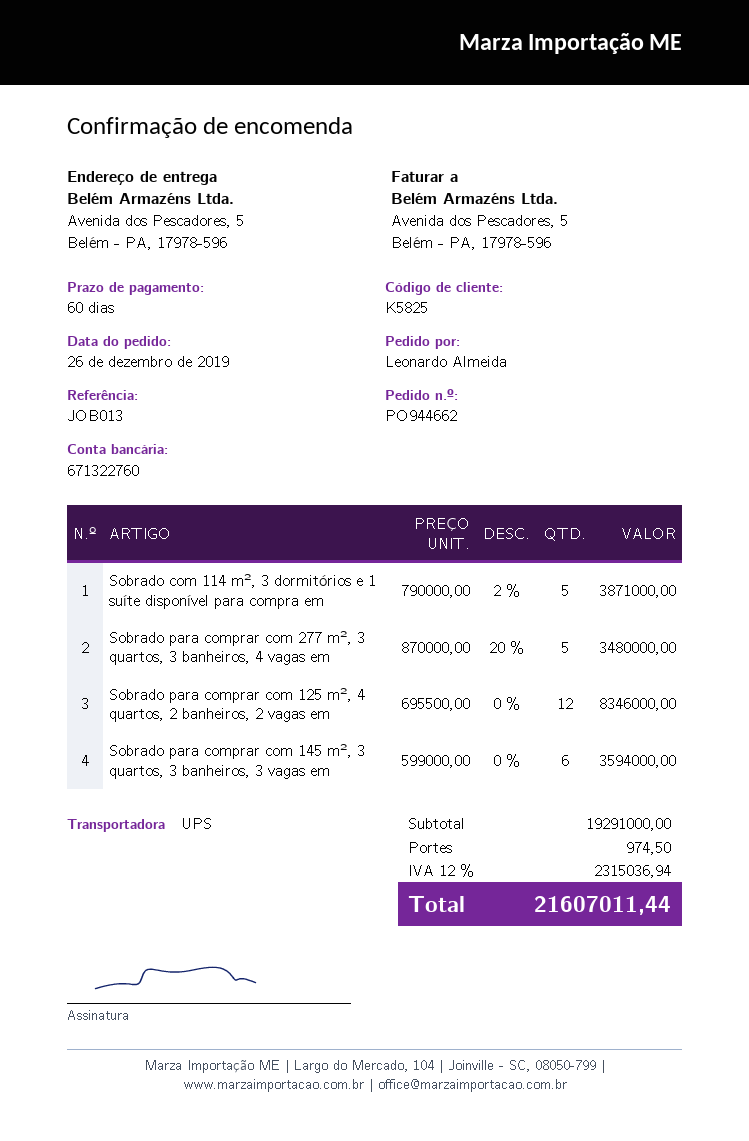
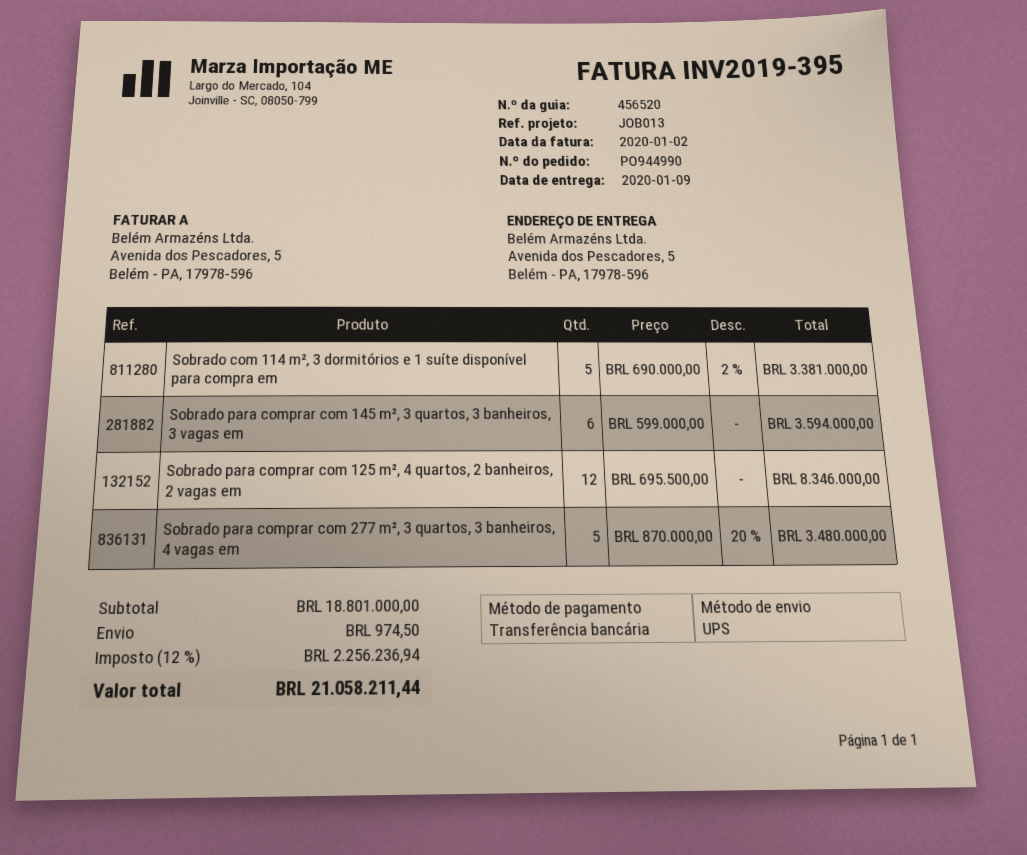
order number: PO944662 -> PO944990
Sobrado com 114 m², 3 dormitórios e 1 suíte disponível para compra em: 5 x 790000.00 - 2% = 3871000.00 -> 5 x 690000.00 - 2% = 3381000.00
subtotal: 19291000.00 -> 18801000.00
tax: 12% = 2315036.94 -> 12% = 2256236.94
total: 21607011.44 -> 21058211.44

